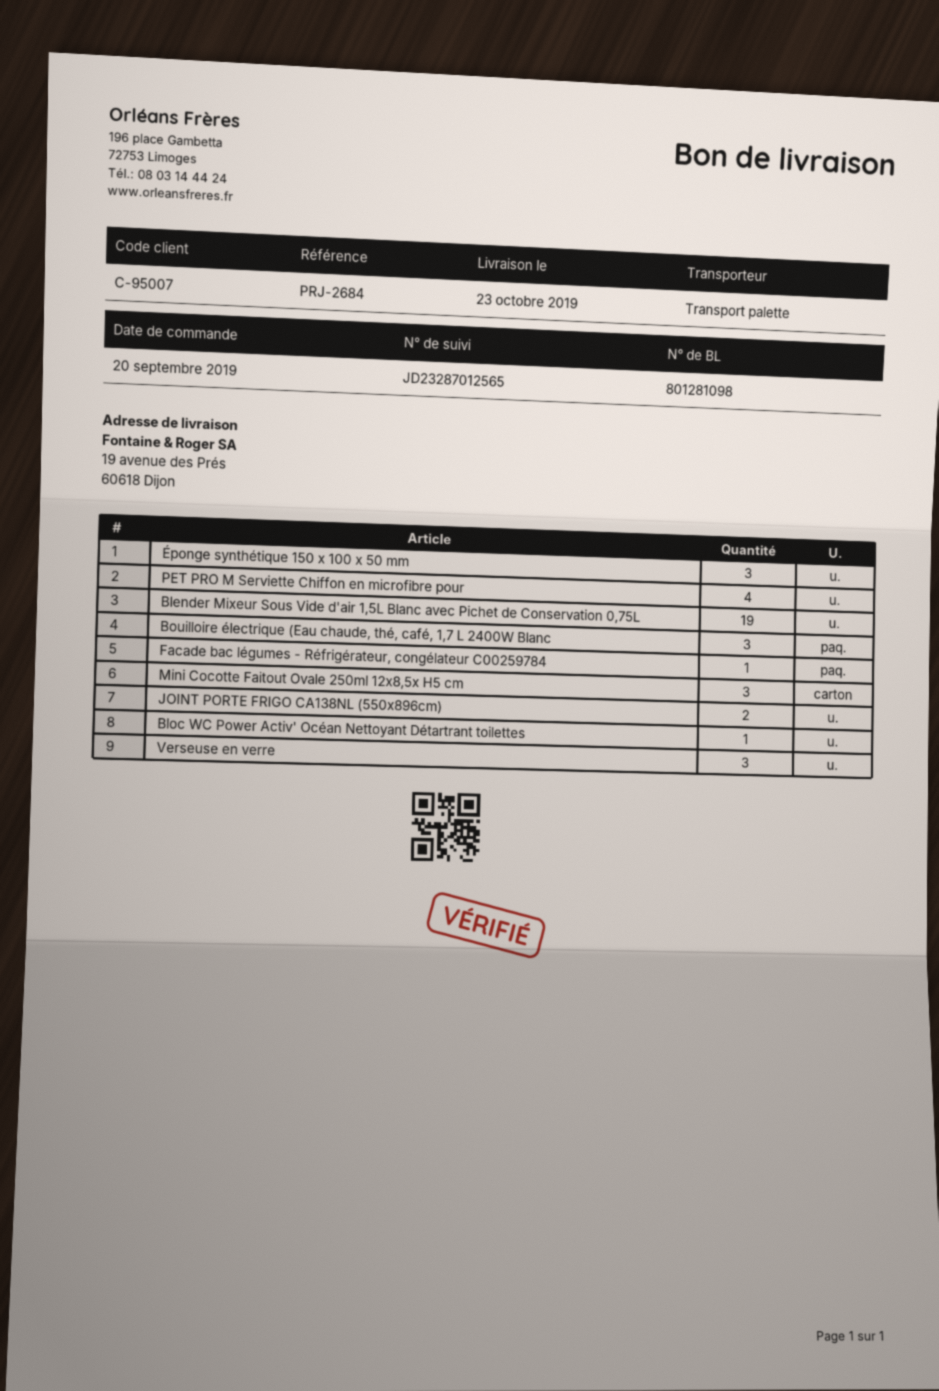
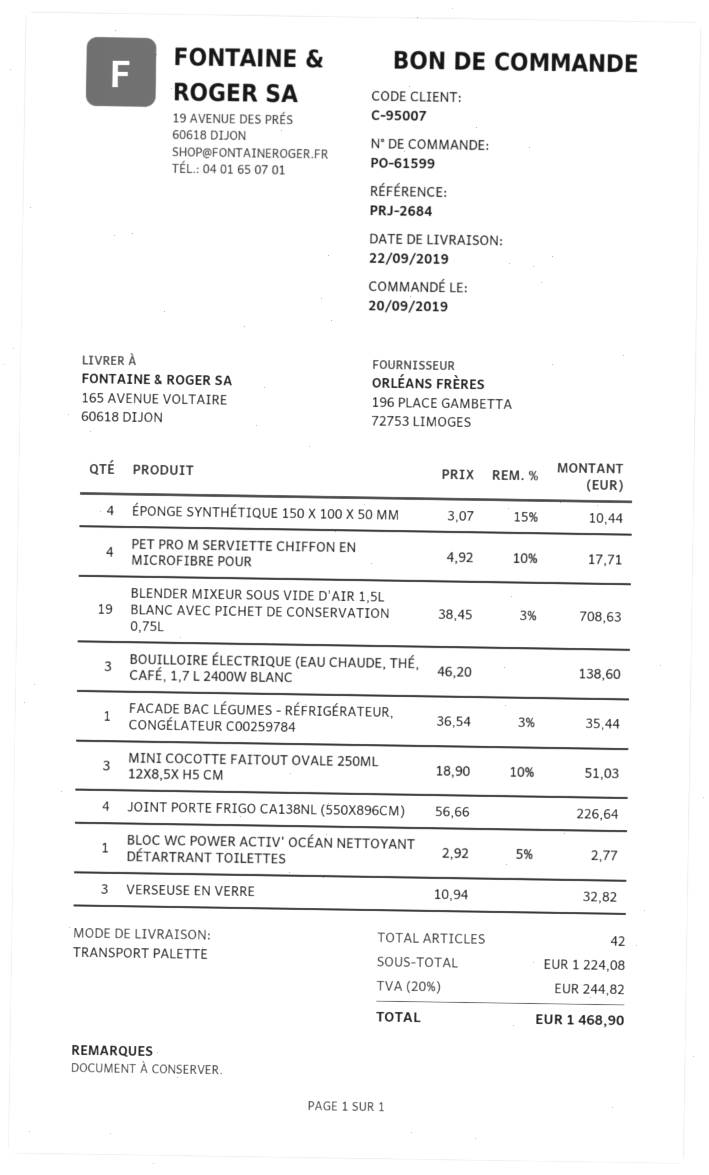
delivery date: 2019-10-23 -> 2019-09-22
ship to: 19 avenue des Prés, 60618 Dijon -> 165 AVENUE VOLTAIRE, 60618 DIJON
Éponge synthétique 150 x 100 x 50 mm: 3 -> 4
JOINT PORTE FRIGO CA138NL (550x896cm): 2 -> 4

